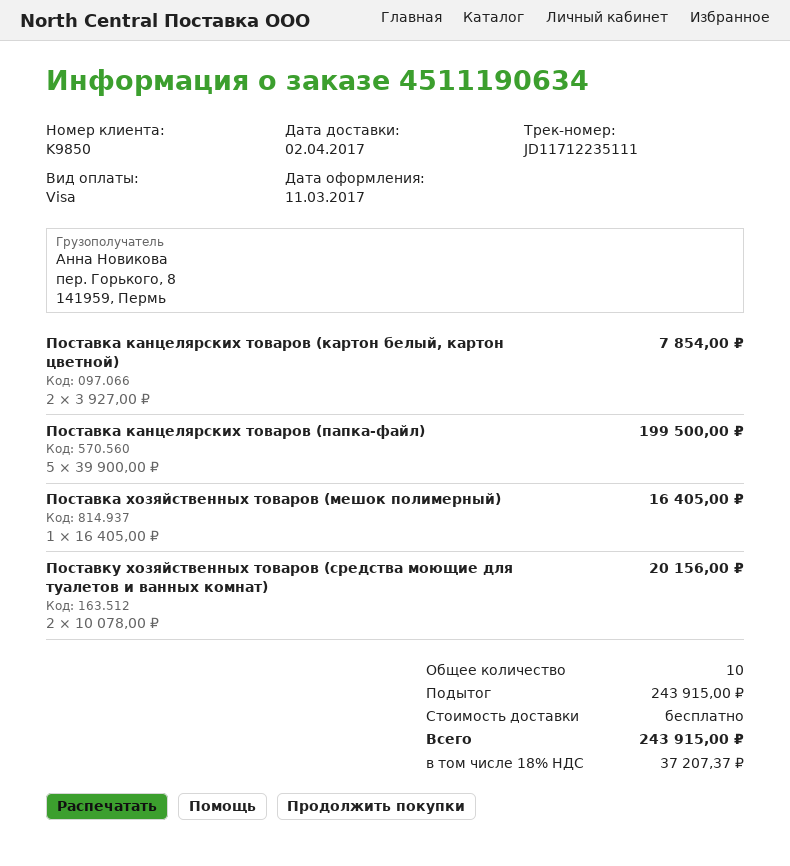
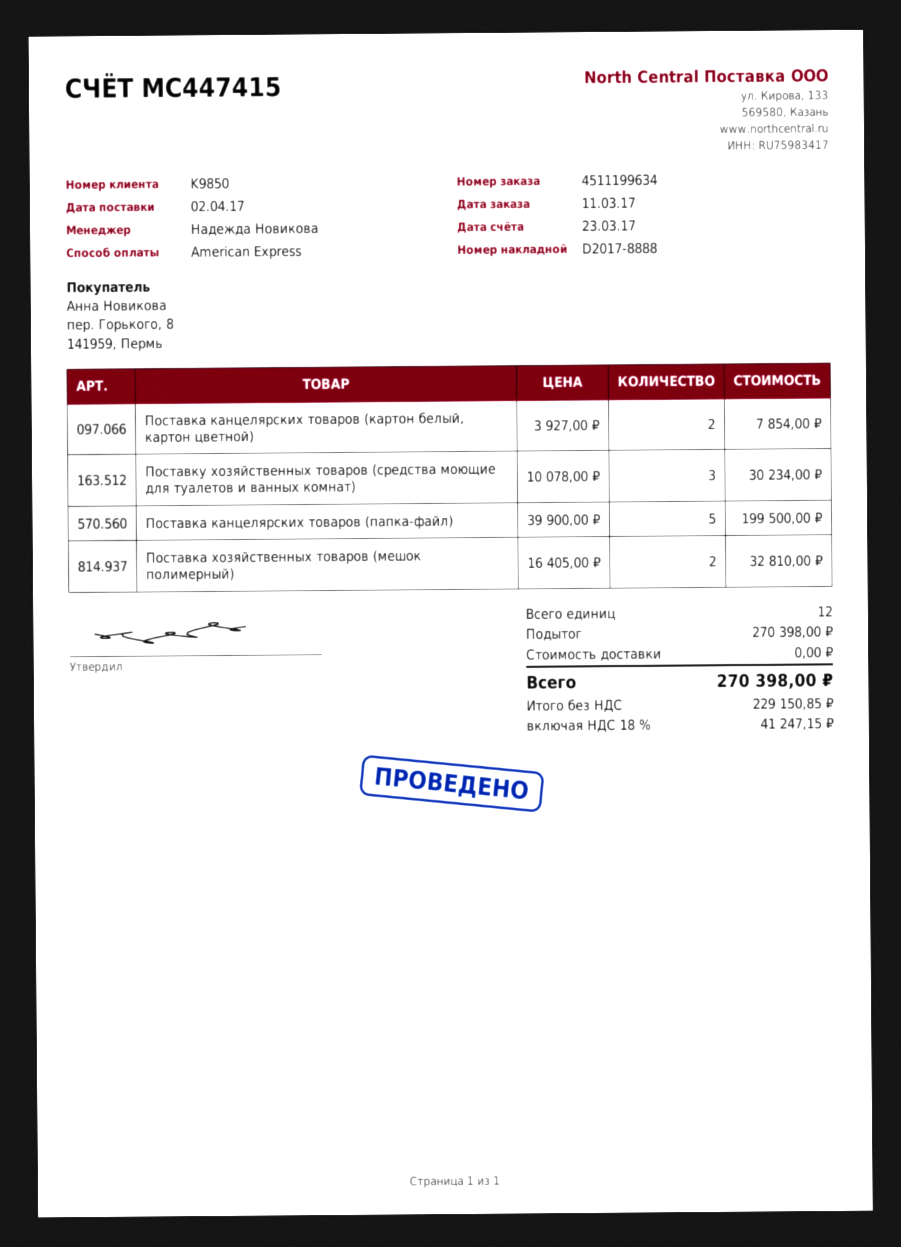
order number: 4511190634 -> 4511199634
payment method: Visa -> American Express
Поставка хозяйственных товаров (мешок полимерный): 1 x 16405.00 = 16405.00 -> 2 x 16405.00 = 32810.00
Поставку хозяйственных товаров (средства моющие для туалетов и ванных комнат): 2 x 10078.00 = 20156.00 -> 3 x 10078.00 = 30234.00
total quantity: 10 -> 12
subtotal: 243915.00 -> 270398.00
tax: 18% = 37207.37 -> 18% = 41247.15
total: 243915.00 -> 270398.00

